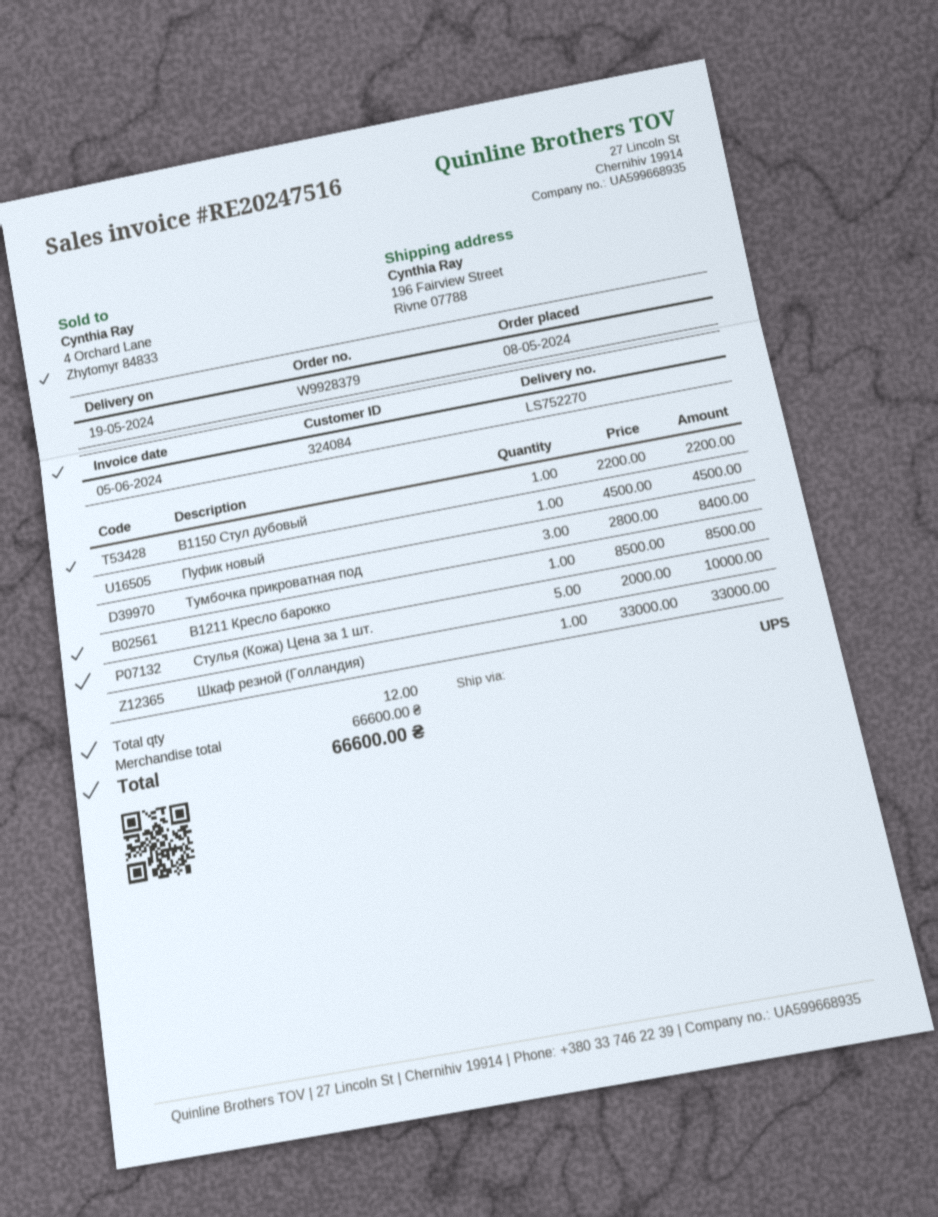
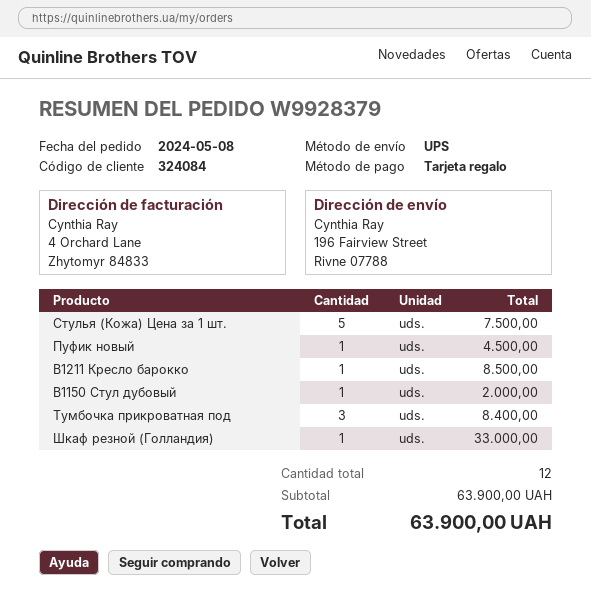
В1150 Стул дубовый: 1 for 2200.00 -> 1 for 2000.00
Стулья (Кожа) Цена за 1 шт.: 5 for 10000.00 -> 5 for 7500.00
subtotal: 66600.00 -> 63900.00
total: 66600.00 -> 63900.00

